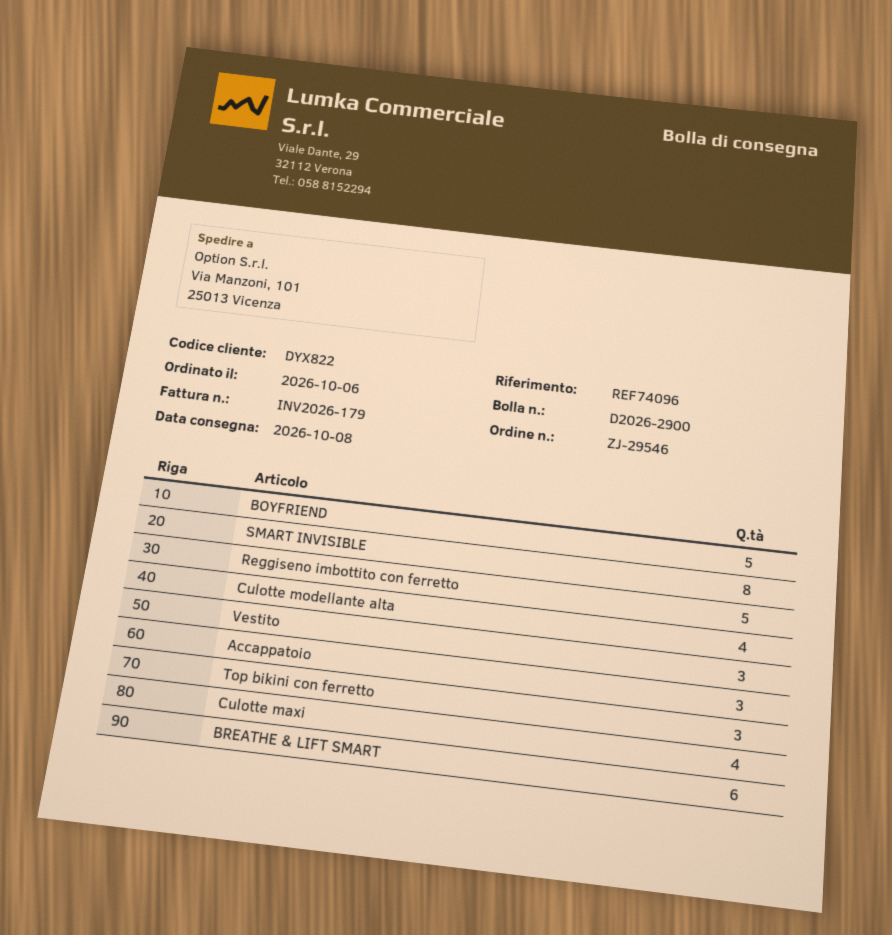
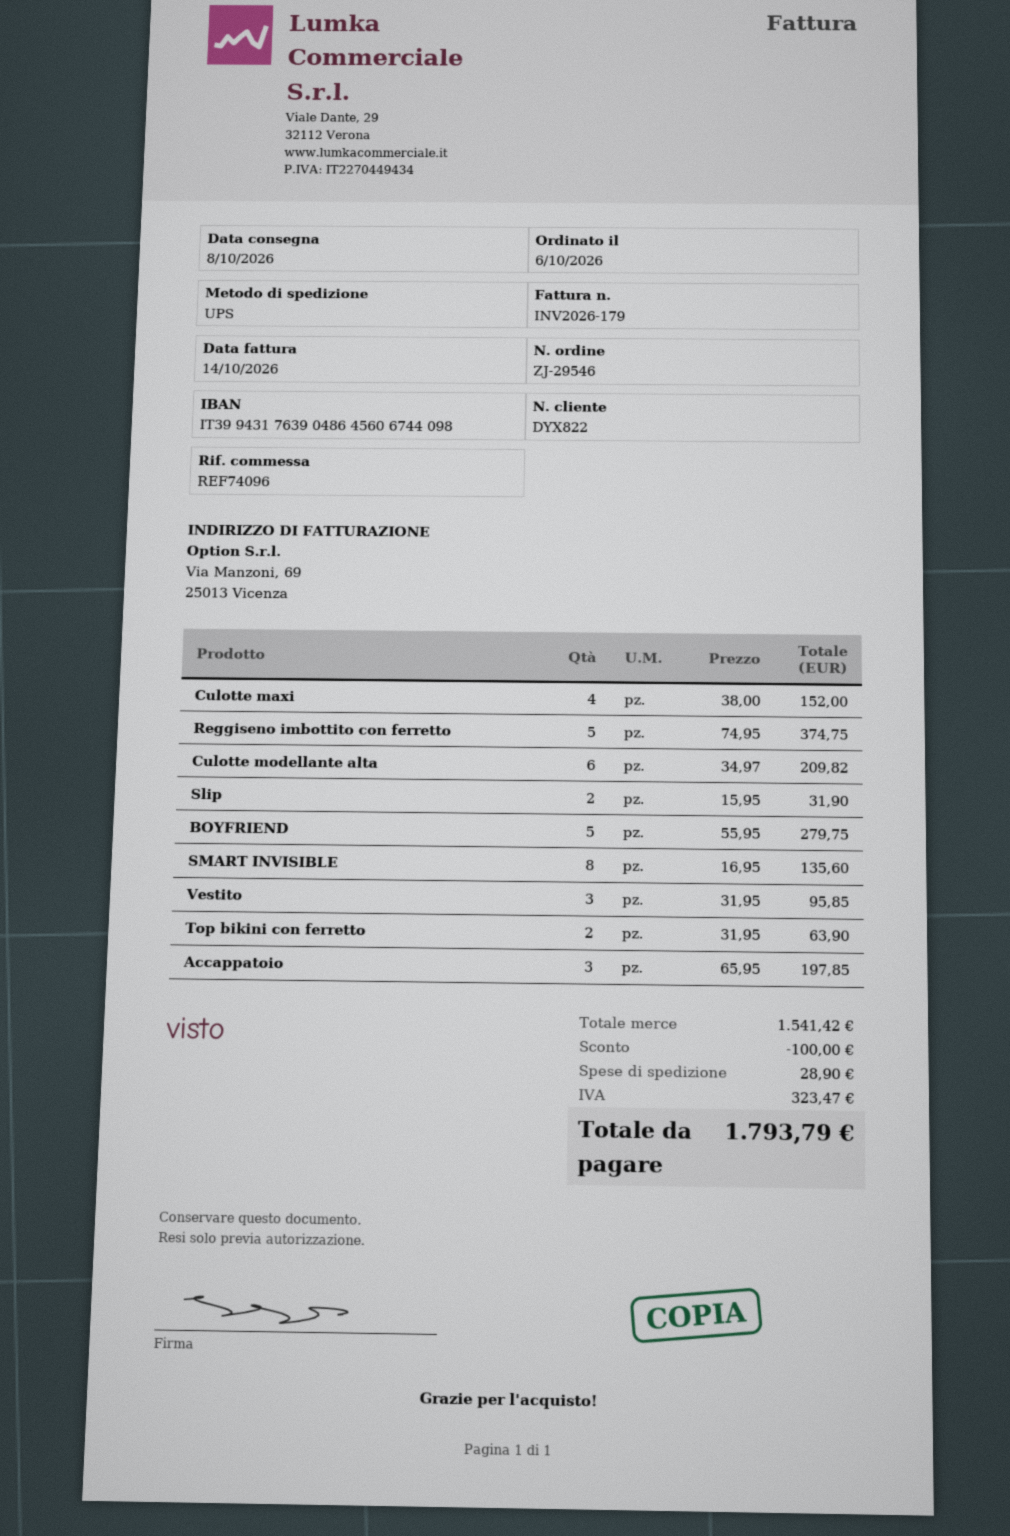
Culotte modellante alta: 4 -> 6
Top bikini con ferretto: 3 -> 2
BREATHE & LIFT SMART: 6 -> none
Slip: none -> 2

